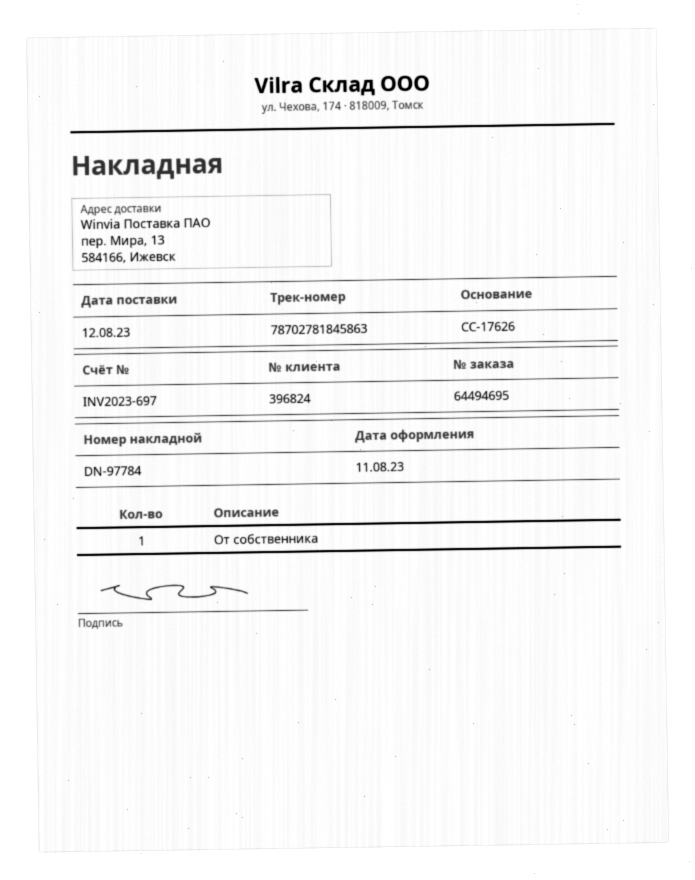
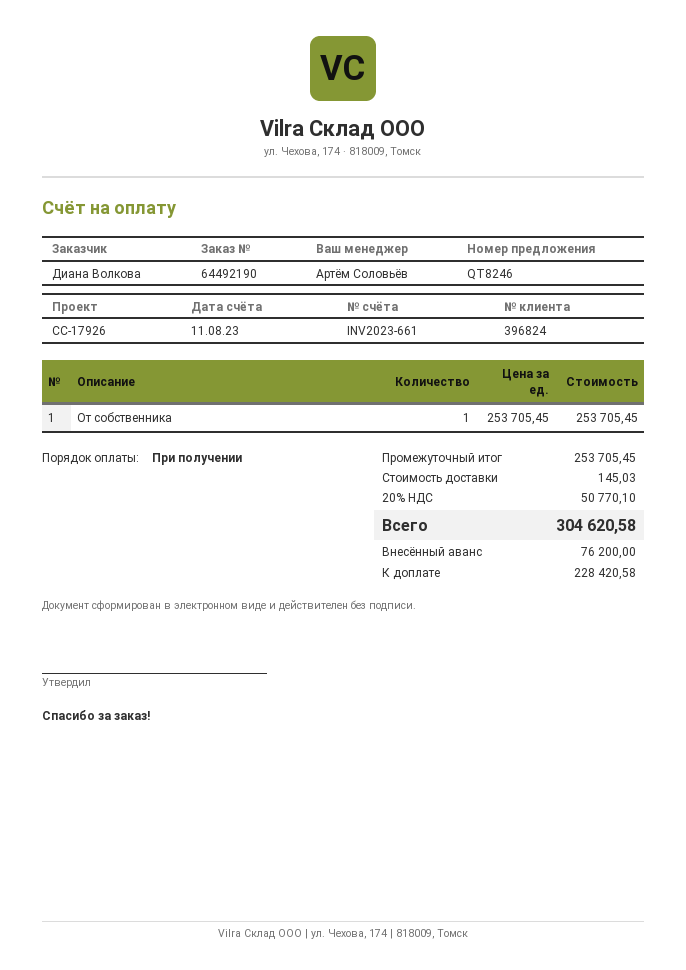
order number: 64494695 -> 64492190
invoice number: INV2023-697 -> INV2023-661
reference: CC-17626 -> CC-17926

